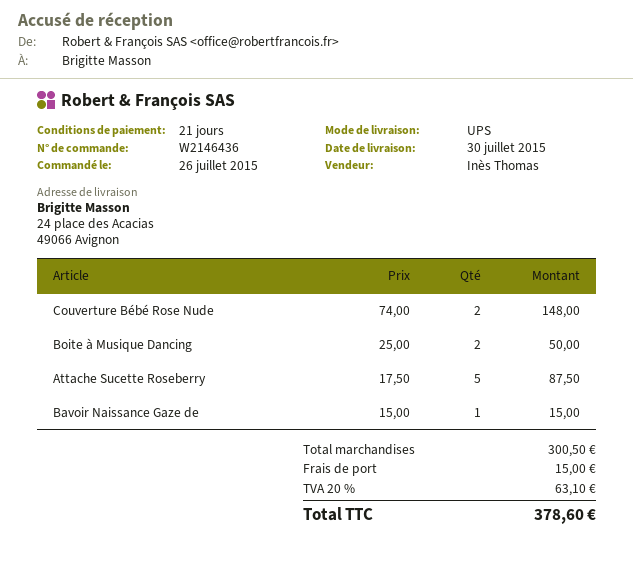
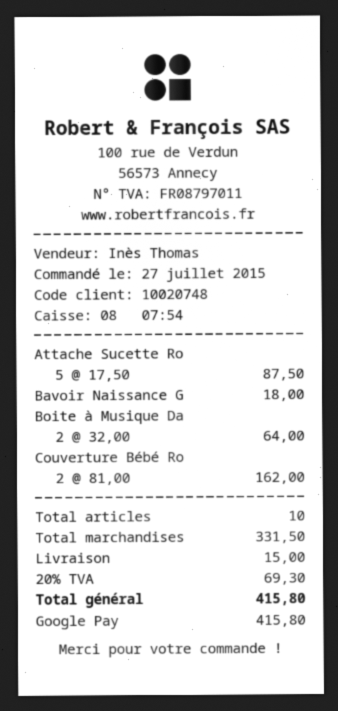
order date: 2015-07-26 -> 2015-07-27
Couverture Bébé Rose Nude: 2 x 74.00 = 148.00 -> 2 x 81.00 = 162.00
Boite à Musique Dancing: 2 x 25.00 = 50.00 -> 2 x 32.00 = 64.00
Bavoir Naissance Gaze de: 1 x 15.00 = 15.00 -> 1 x 18.00 = 18.00
subtotal: 300.50 -> 331.50
tax: 20% = 63.10 -> 20% = 69.30
total: 378.60 -> 415.80

